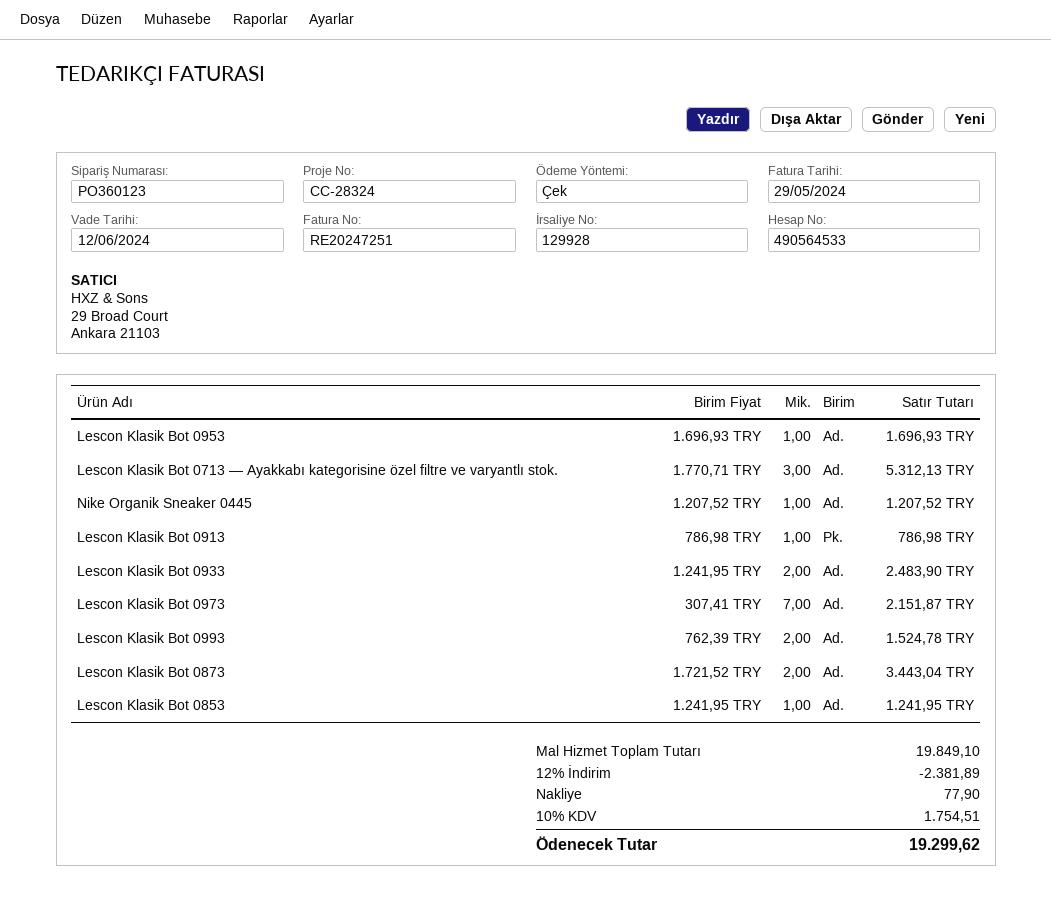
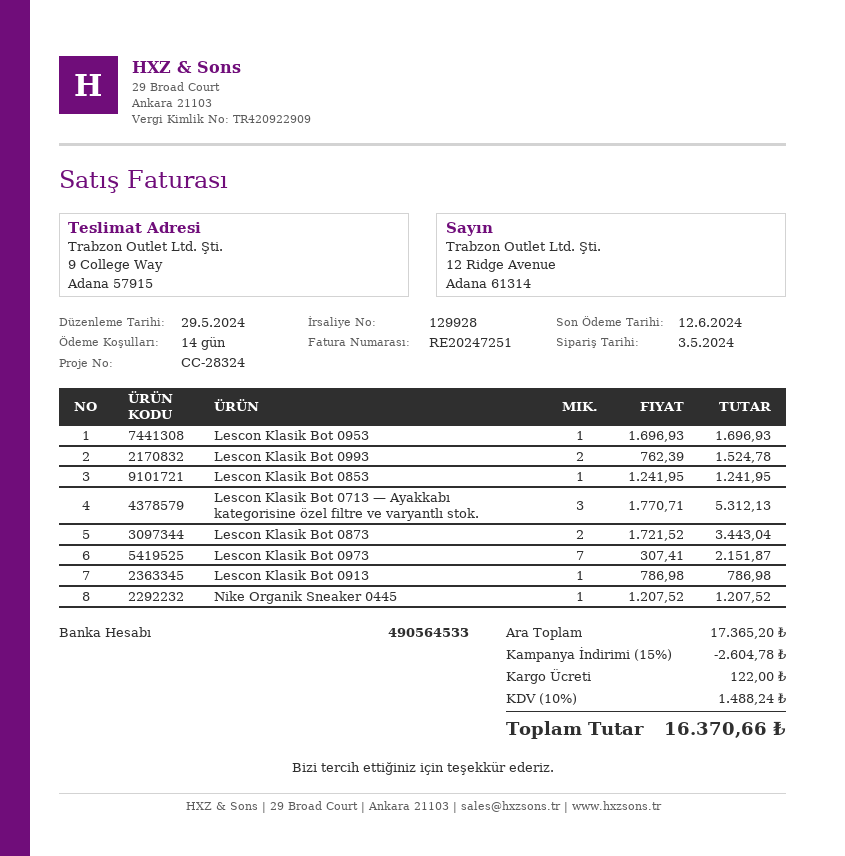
Lescon Klasik Bot 0933: 2 x 1241.95 = 2483.90 -> none
subtotal: 19849.10 -> 17365.20
discount: 12% = 2381.89 -> 15% = 2604.78
shipping: 77.90 -> 122.00
tax: 10% = 1754.51 -> 10% = 1488.24
total: 19299.62 -> 16370.66

